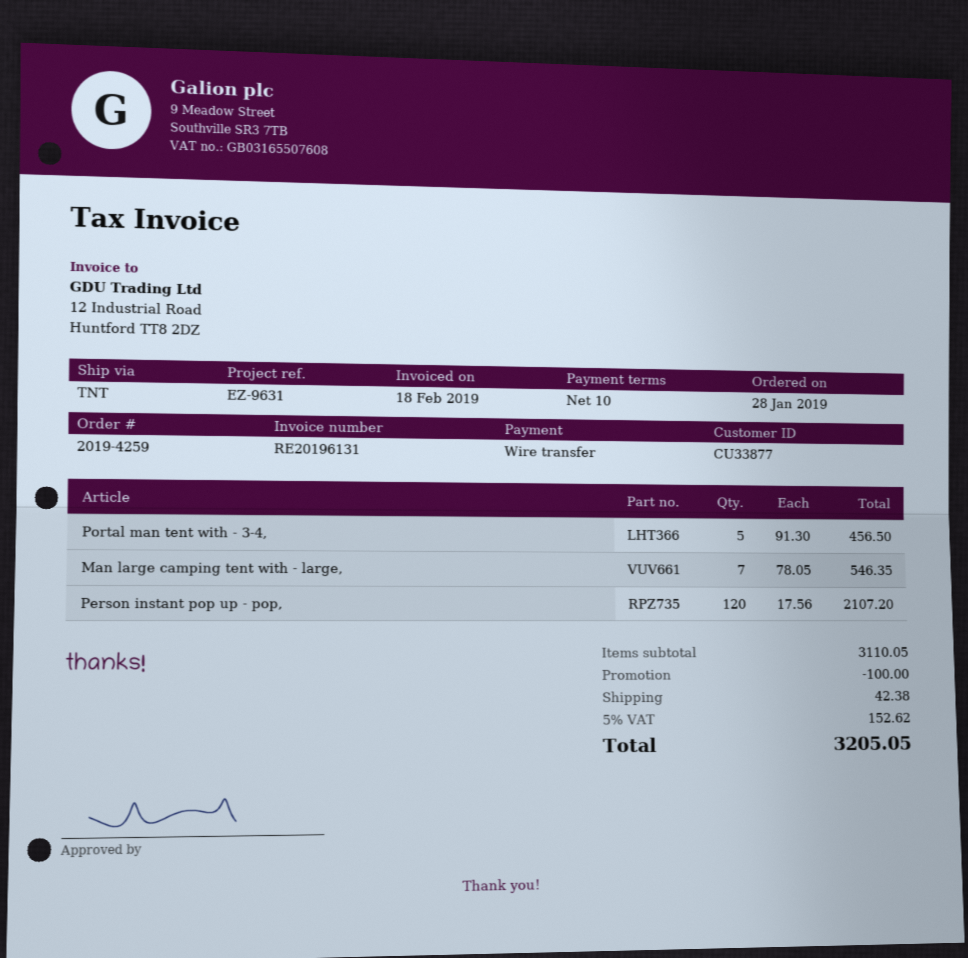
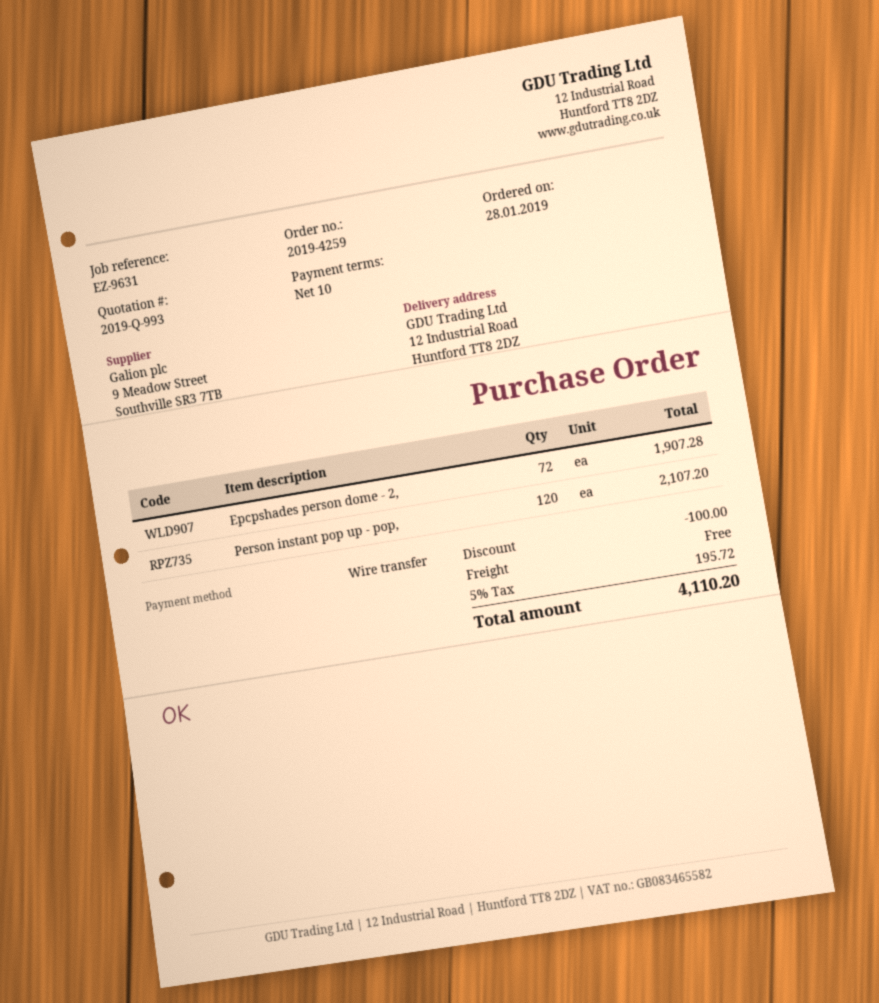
Portal man tent with - 3-4,: 5 for 456.50 -> none
Man large camping tent with - large,: 7 for 546.35 -> none
Epcpshades person dome - 2,: none -> 72 for 1907.28
shipping: 42.38 -> 0.00
tax: 5% = 152.62 -> 5% = 195.72
total: 3205.05 -> 4110.20

